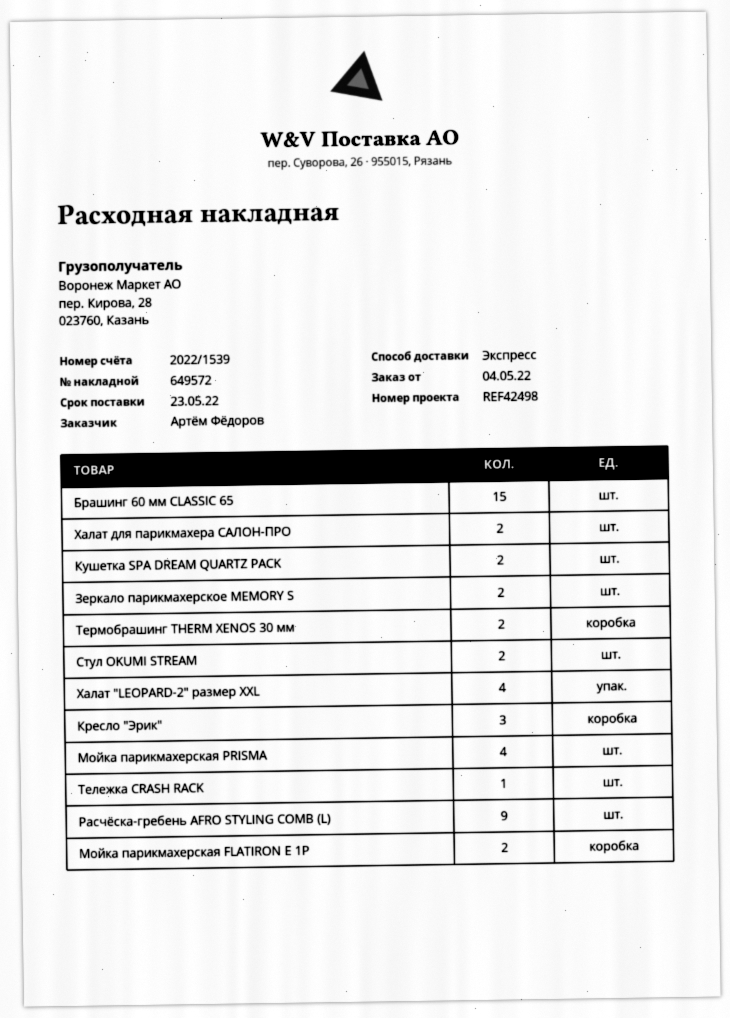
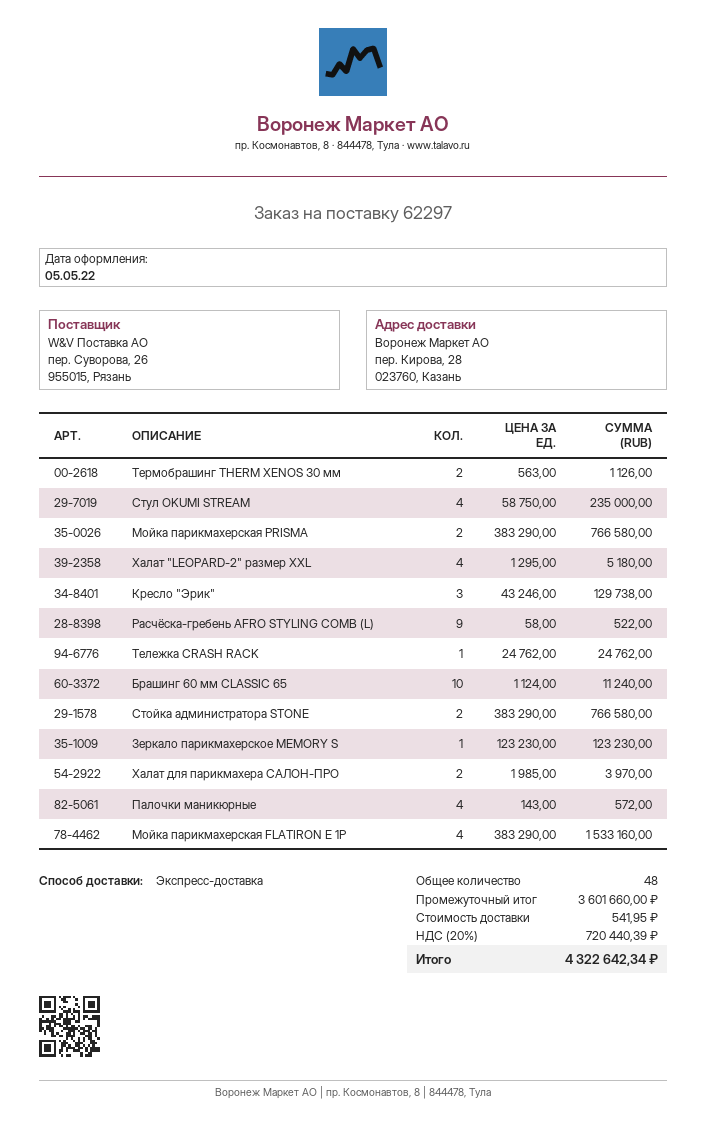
order date: 2022-05-04 -> 2022-05-05
Брашинг 60 мм CLASSIC 65: 15 -> 10
Кушетка SPA DREAM QUARTZ PACK: 2 -> none
Зеркало парикмахерское MEMORY S: 2 -> 1
Стул OKUMI STREAM: 2 -> 4
Мойка парикмахерская PRISMA: 4 -> 2
Мойка парикмахерская FLATIRON E 1P: 2 -> 4
Стойка администратора STONE: none -> 2
Палочки маникюрные: none -> 4

